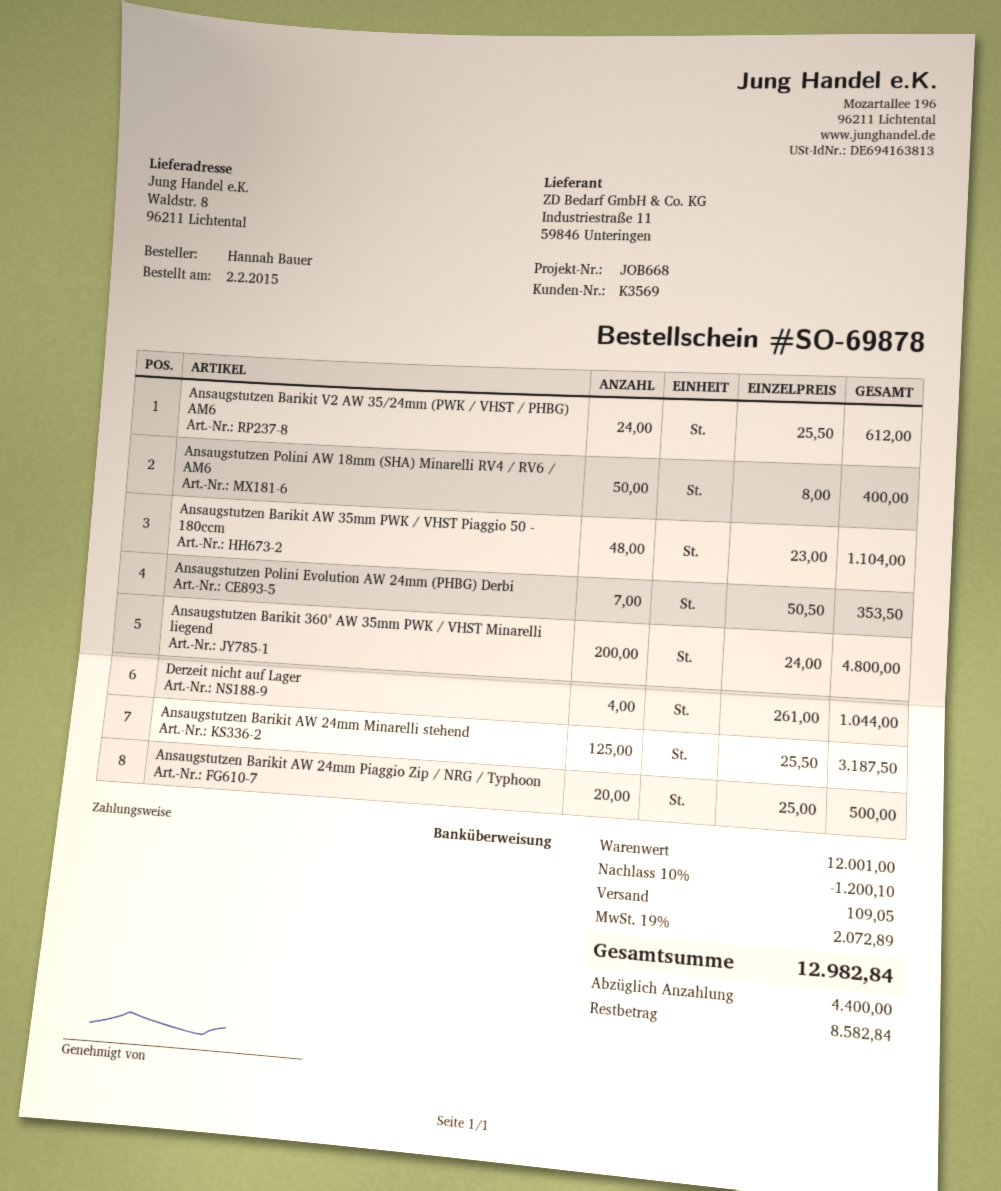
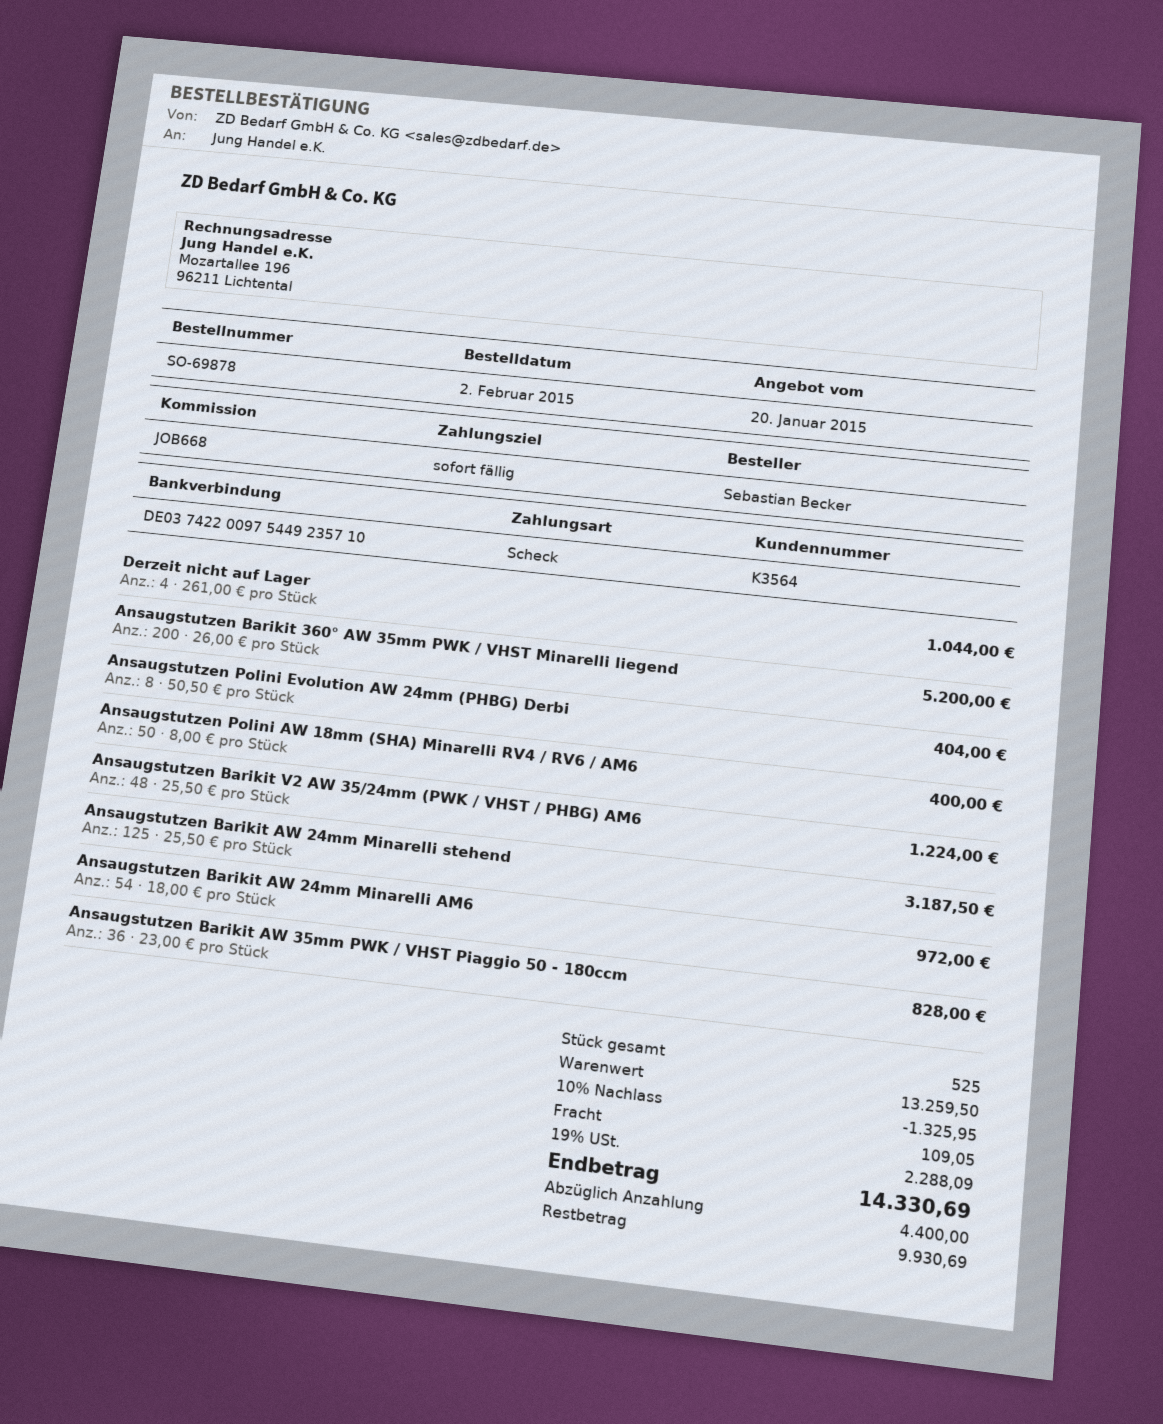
customer number: K3569 -> K3564
ordered by: Hannah Bauer -> Sebastian Becker
payment method: bank transfer -> cheque
Ansaugstutzen Barikit V2 AW 35/24mm (PWK / VHST / PHBG) AM6: 24 x 25.50 = 612.00 -> 48 x 25.50 = 1224.00
Ansaugstutzen Barikit AW 35mm PWK / VHST Piaggio 50 - 180ccm: 48 x 23.00 = 1104.00 -> 36 x 23.00 = 828.00
Ansaugstutzen Polini Evolution AW 24mm (PHBG) Derbi: 7 x 50.50 = 353.50 -> 8 x 50.50 = 404.00
Ansaugstutzen Barikit 360° AW 35mm PWK / VHST Minarelli liegend: 200 x 24.00 = 4800.00 -> 200 x 26.00 = 5200.00
Ansaugstutzen Barikit AW 24mm Piaggio Zip / NRG / Typhoon: 20 x 25.00 = 500.00 -> none
Ansaugstutzen Barikit AW 24mm Minarelli AM6: none -> 54 x 18.00 = 972.00
subtotal: 12001.00 -> 13259.50
discount: 10% = 1200.10 -> 10% = 1325.95
tax: 19% = 2072.89 -> 19% = 2288.09
total: 12982.84 -> 14330.69
balance: 8582.84 -> 9930.69

